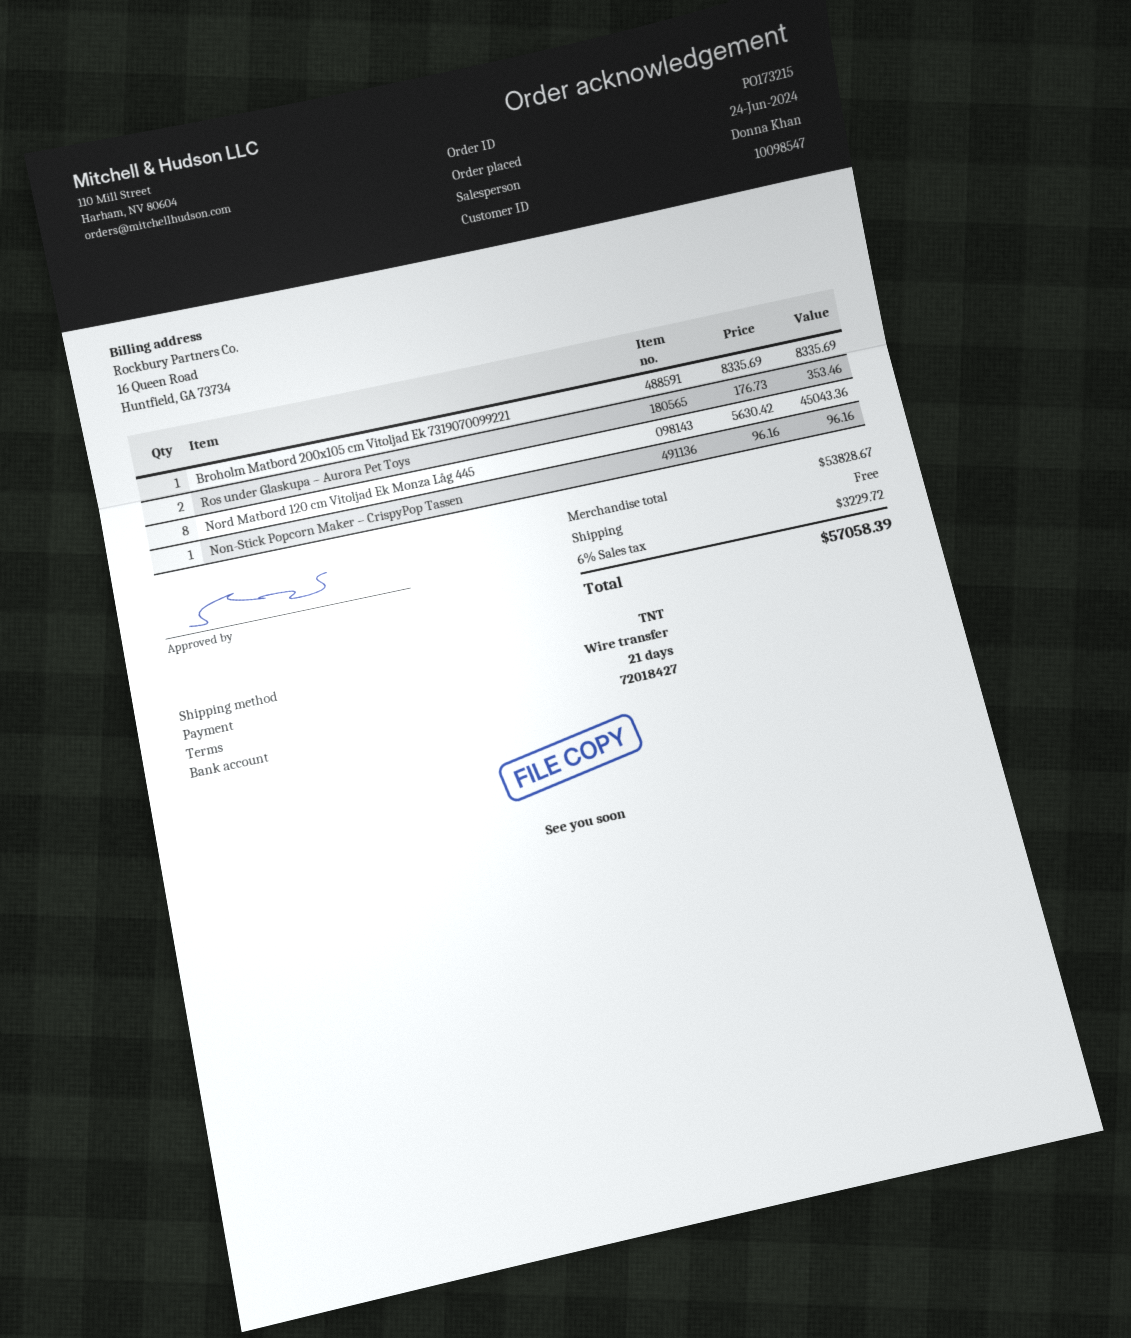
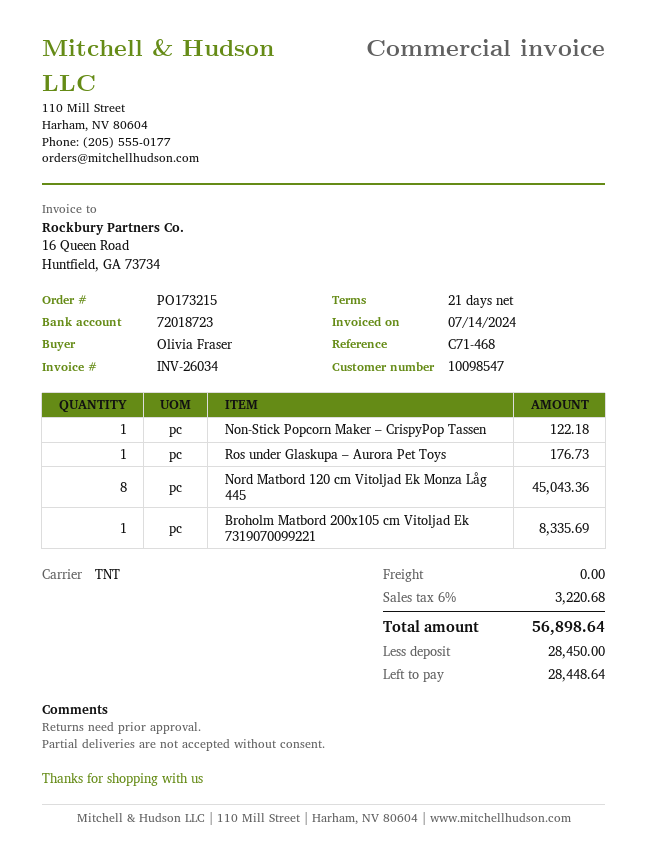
bank account: 72018427 -> 72018723
Ros under Glaskupa – Aurora Pet Toys: 2 for 353.46 -> 1 for 176.73
Non-Stick Popcorn Maker – CrispyPop Tassen: 1 for 96.16 -> 1 for 122.18
tax: 6% = 3229.72 -> 6% = 3220.68
total: 57058.39 -> 56898.64

